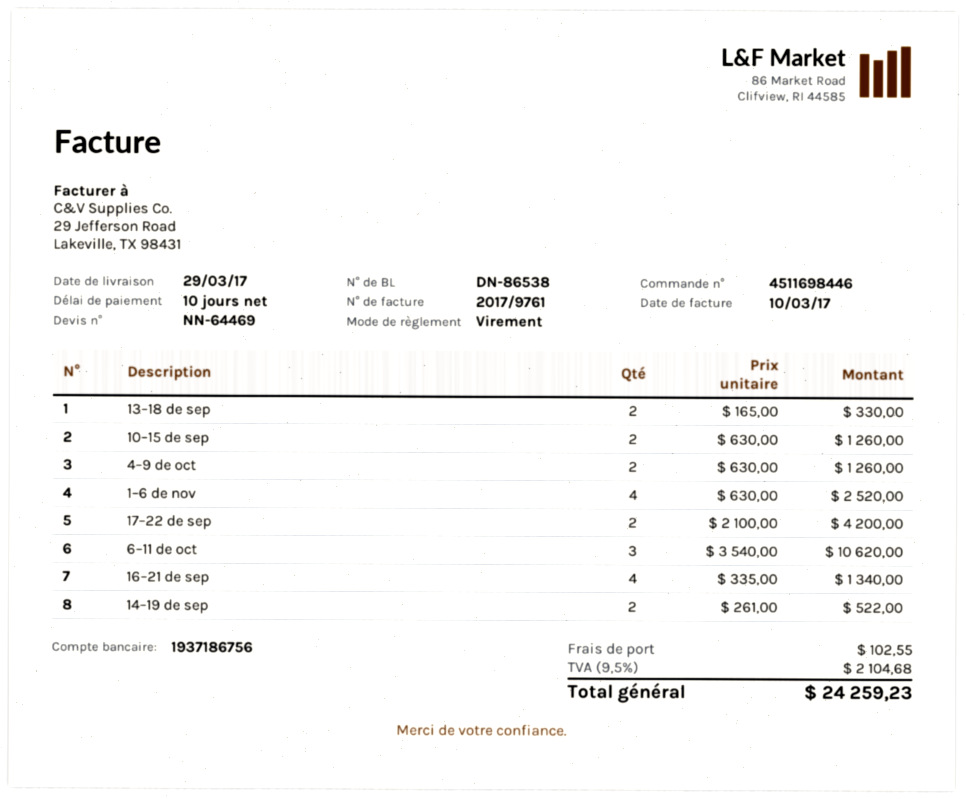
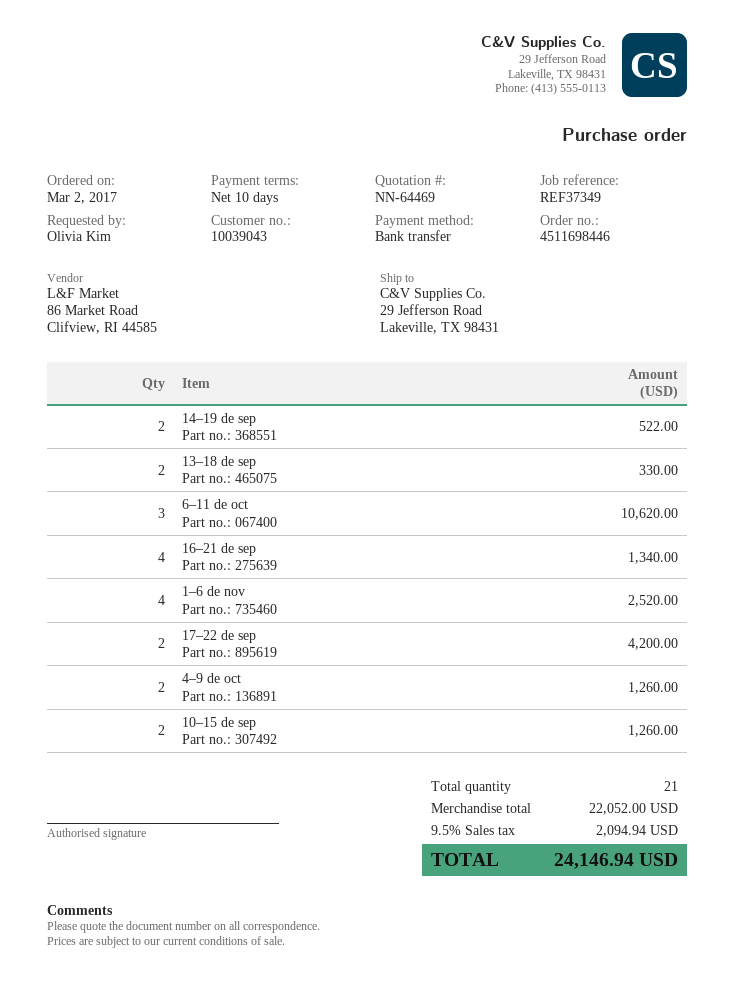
shipping: 102.55 -> none
tax: 9.5% = 2104.68 -> 9.5% = 2094.94
total: 24259.23 -> 24146.94

